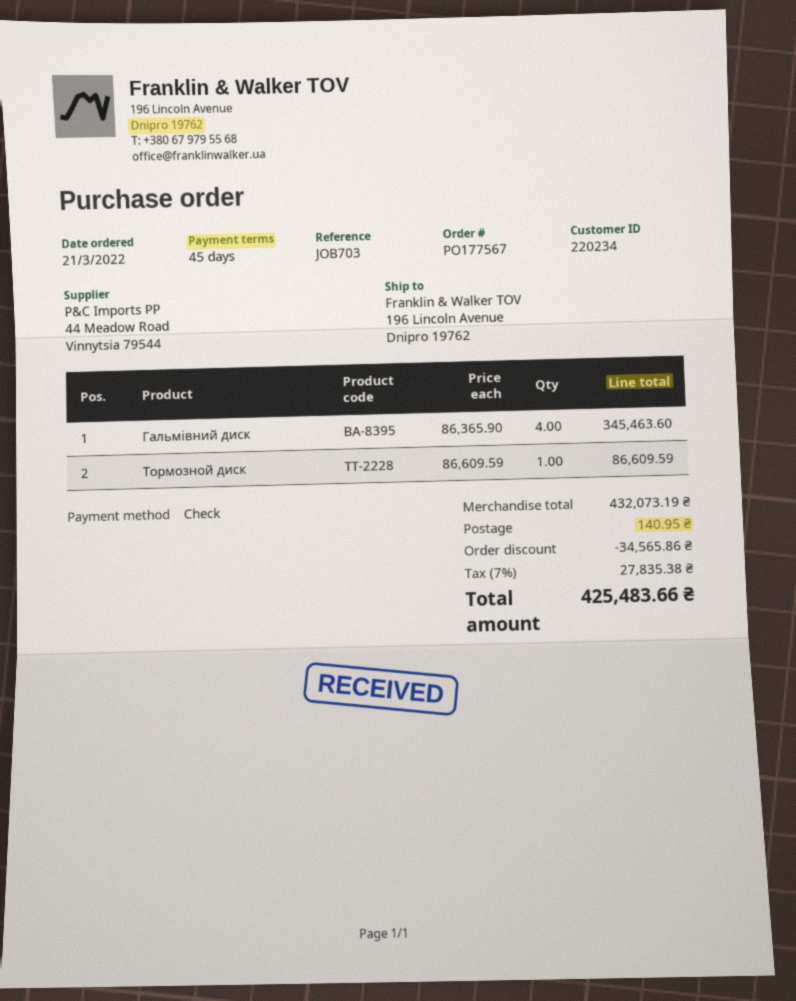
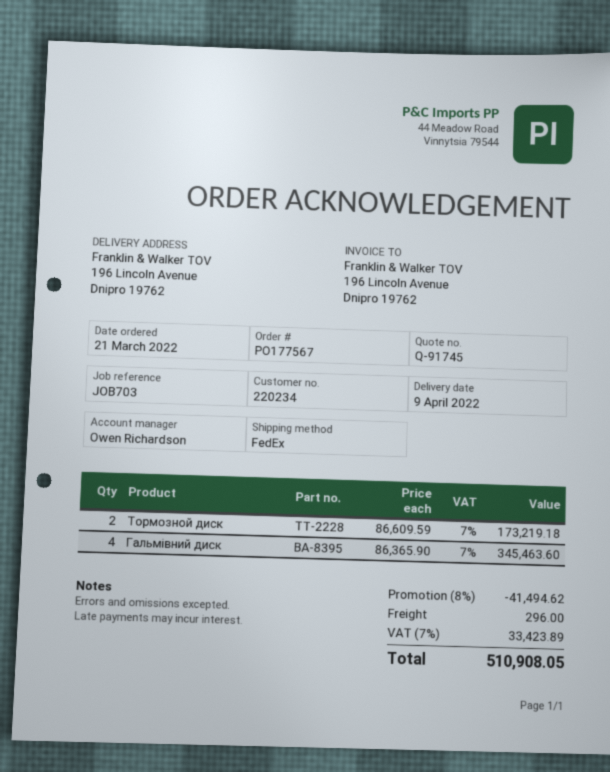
Тормозной диск: 1 x 86609.59 = 86609.59 -> 2 x 86609.59 = 173219.18
discount: 34565.86 -> 41494.62
shipping: 140.95 -> 296.00
tax: 7% = 27835.38 -> 7% = 33423.89
total: 425483.66 -> 510908.05

